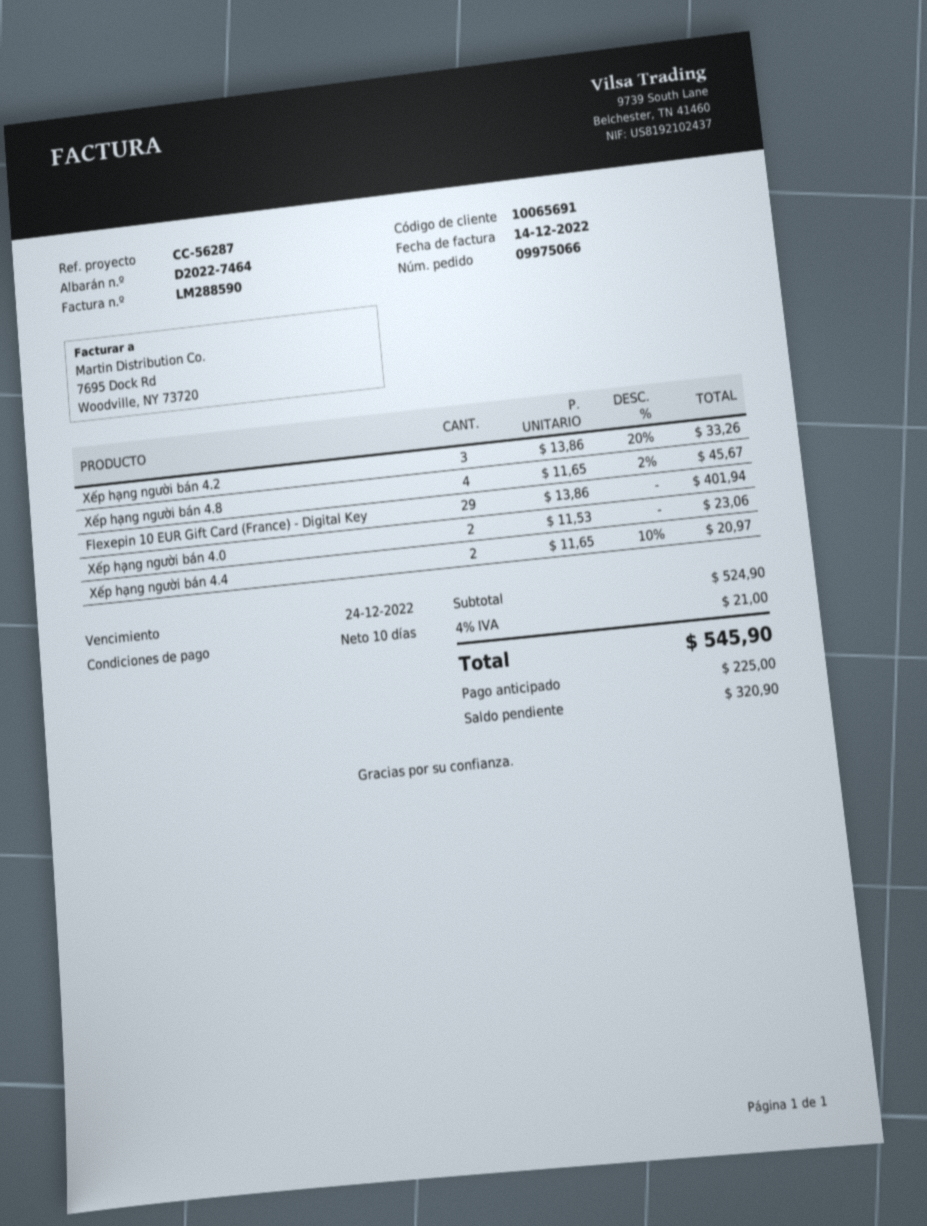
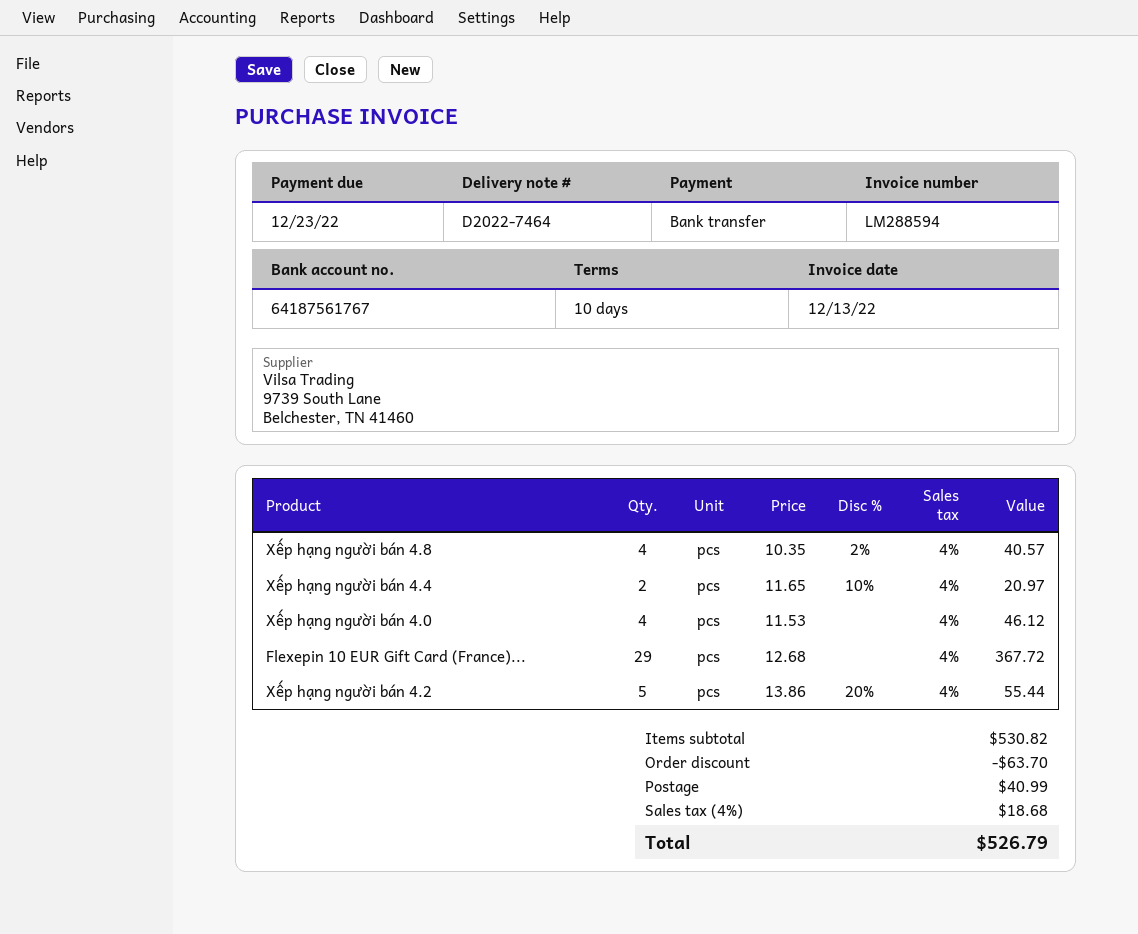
invoice number: LM288590 -> LM288594
invoice date: 2022-12-14 -> 2022-12-13
due date: 2022-12-24 -> 2022-12-23
Xếp hạng người bán 4.2: 3 x 13.86 - 20% = 33.26 -> 5 x 13.86 - 20% = 55.44
Xếp hạng người bán 4.8: 4 x 11.65 - 2% = 45.67 -> 4 x 10.35 - 2% = 40.57
Flexepin 10 EUR Gift Card (France) - Digital Key: 29 x 13.86 = 401.94 -> 29 x 12.68 = 367.72
Xếp hạng người bán 4.0: 2 x 11.53 = 23.06 -> 4 x 11.53 = 46.12
subtotal: 524.90 -> 530.82
discount: none -> 63.70
shipping: none -> 40.99
tax: 4% = 21.00 -> 4% = 18.68
total: 545.90 -> 526.79

